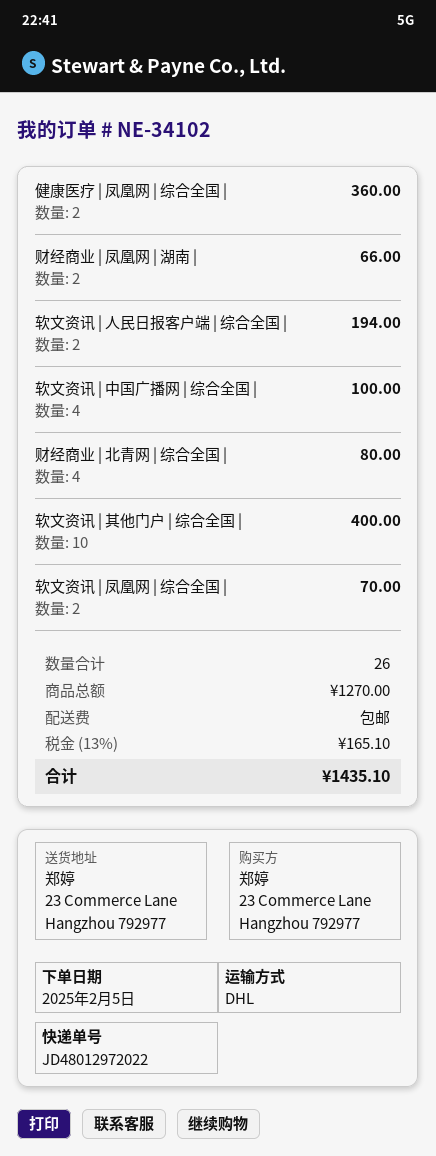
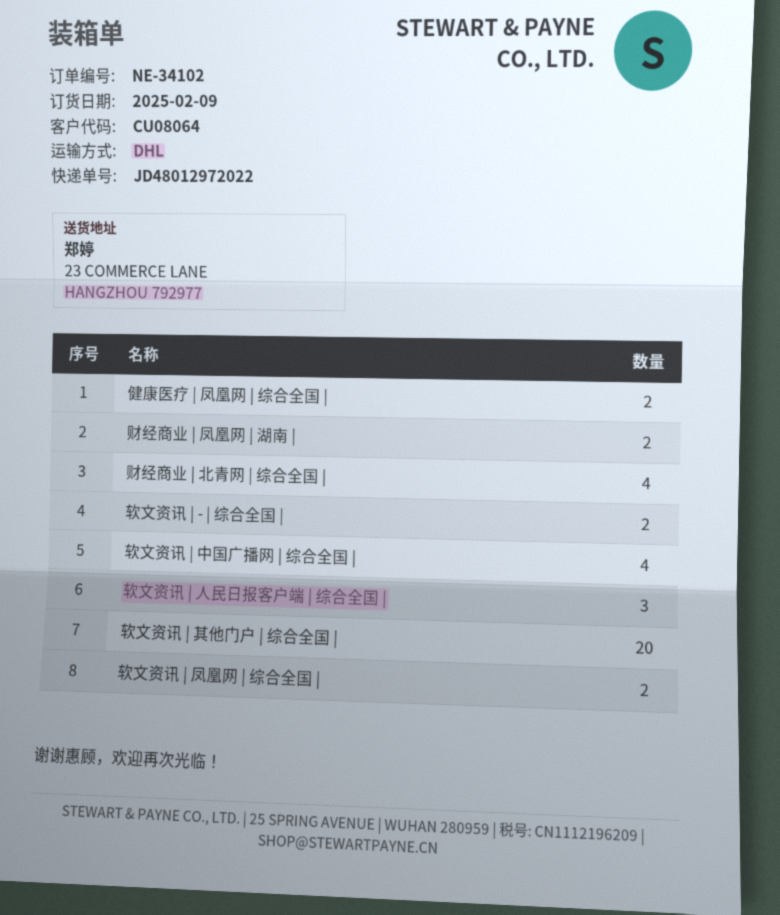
order date: 2025-02-05 -> 2025-02-09
软文资讯 | 人民日报客户端 | 综合全国 |: 2 -> 3
软文资讯 | 其他门户 | 综合全国 |: 10 -> 20
软文资讯 | - | 综合全国 |: none -> 2

